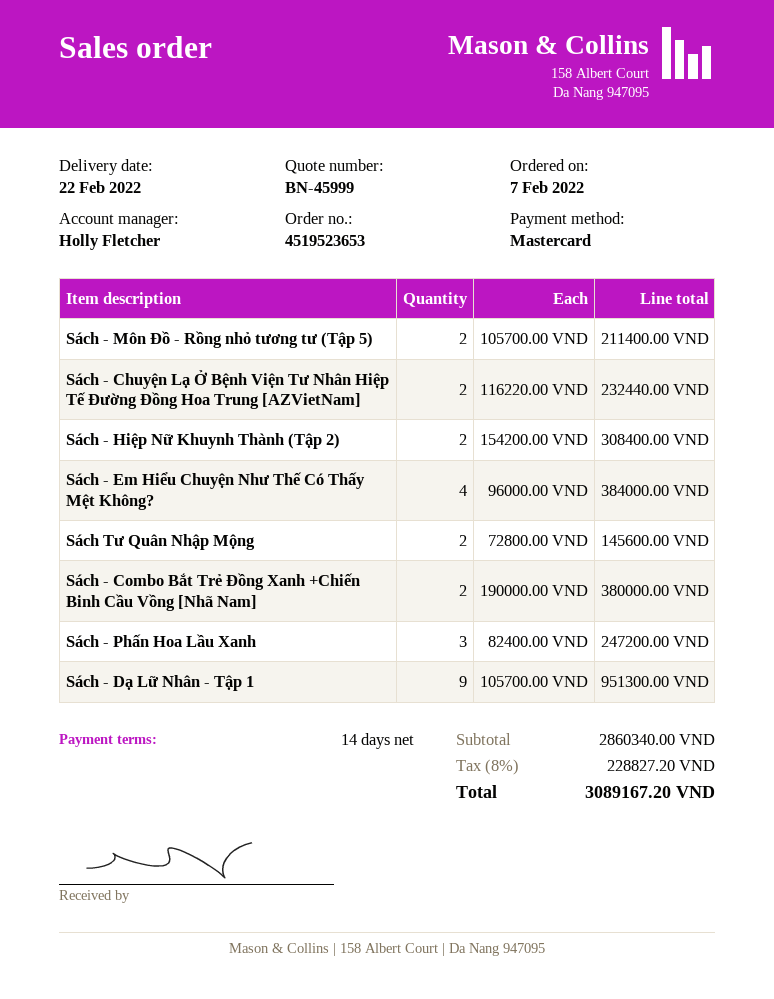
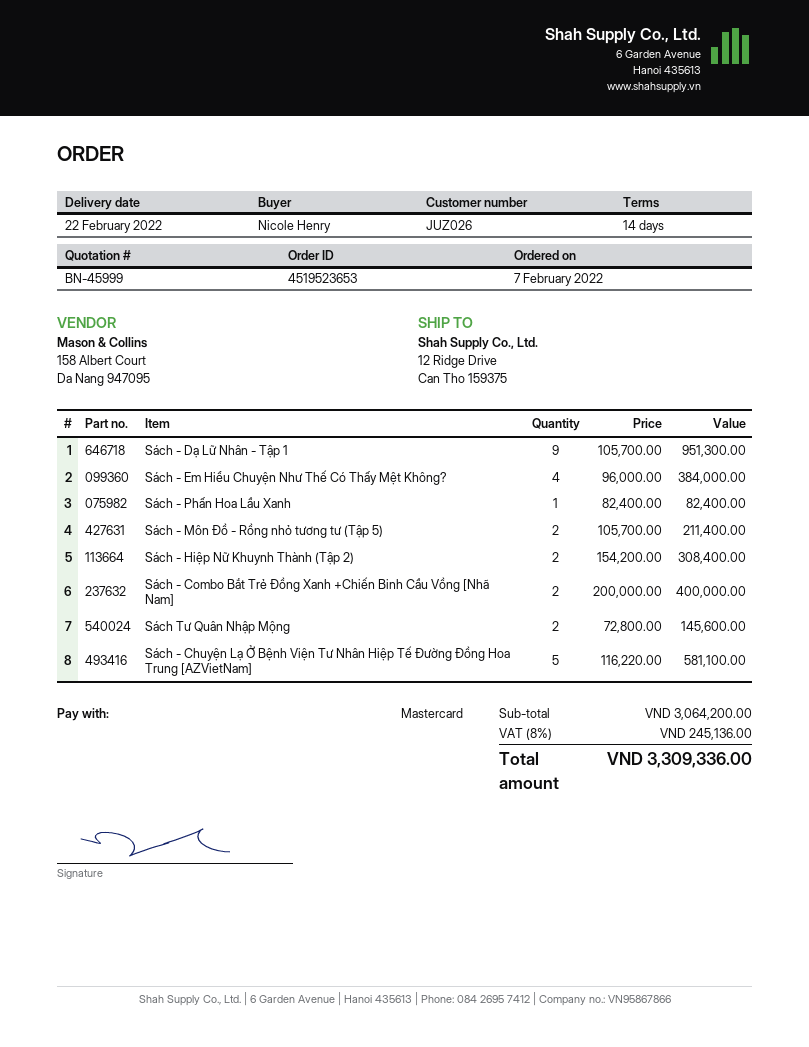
Sách - Chuyện Lạ Ở Bệnh Viện Tư Nhân Hiệp Tế Đường Đồng Hoa Trung [AZVietNam]: 2 x 116220.00 = 232440.00 -> 5 x 116220.00 = 581100.00
Sách - Combo Bắt Trẻ Đồng Xanh +Chiến Binh Cầu Vồng [Nhã Nam]: 2 x 190000.00 = 380000.00 -> 2 x 200000.00 = 400000.00
Sách - Phấn Hoa Lầu Xanh: 3 x 82400.00 = 247200.00 -> 1 x 82400.00 = 82400.00
subtotal: 2860340.00 -> 3064200.00
tax: 8% = 228827.20 -> 8% = 245136.00
total: 3089167.20 -> 3309336.00

